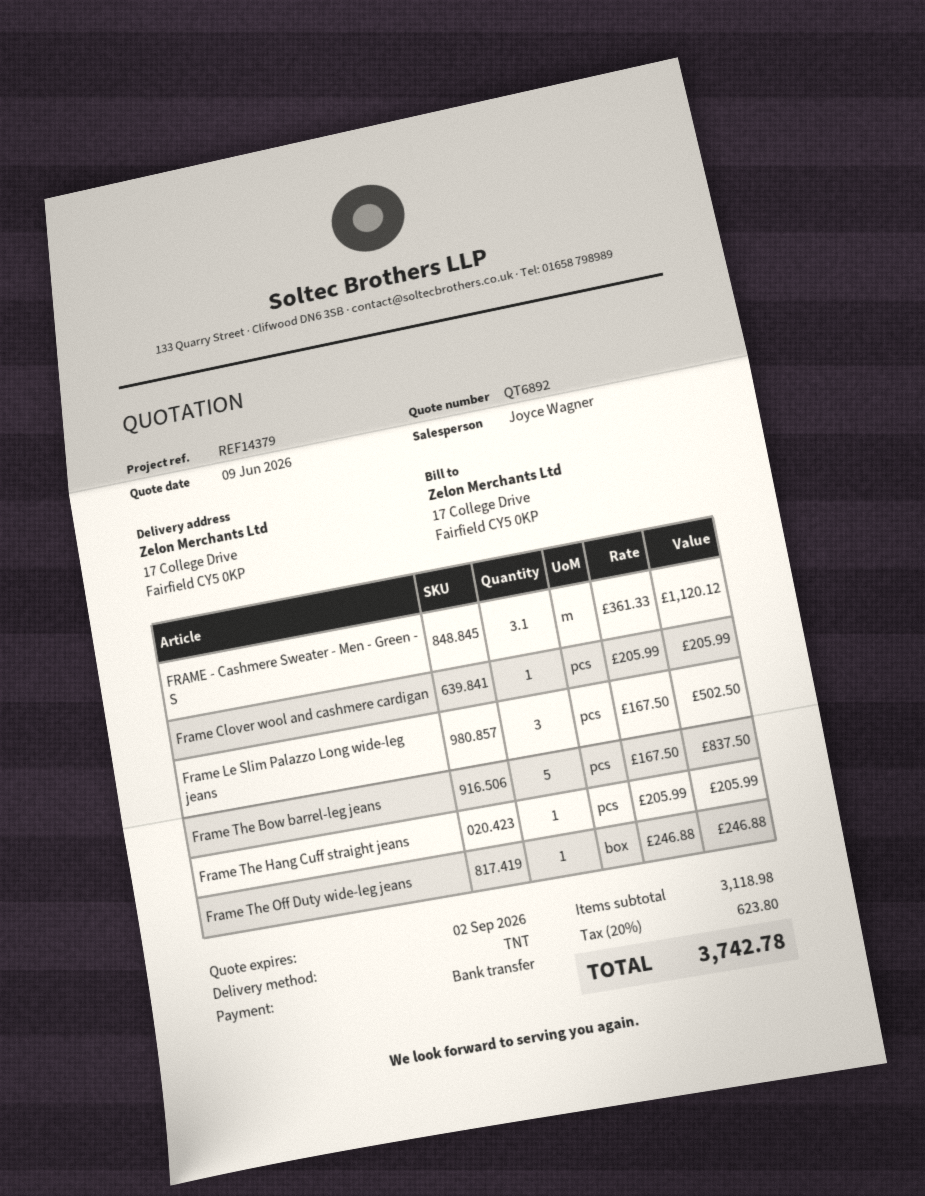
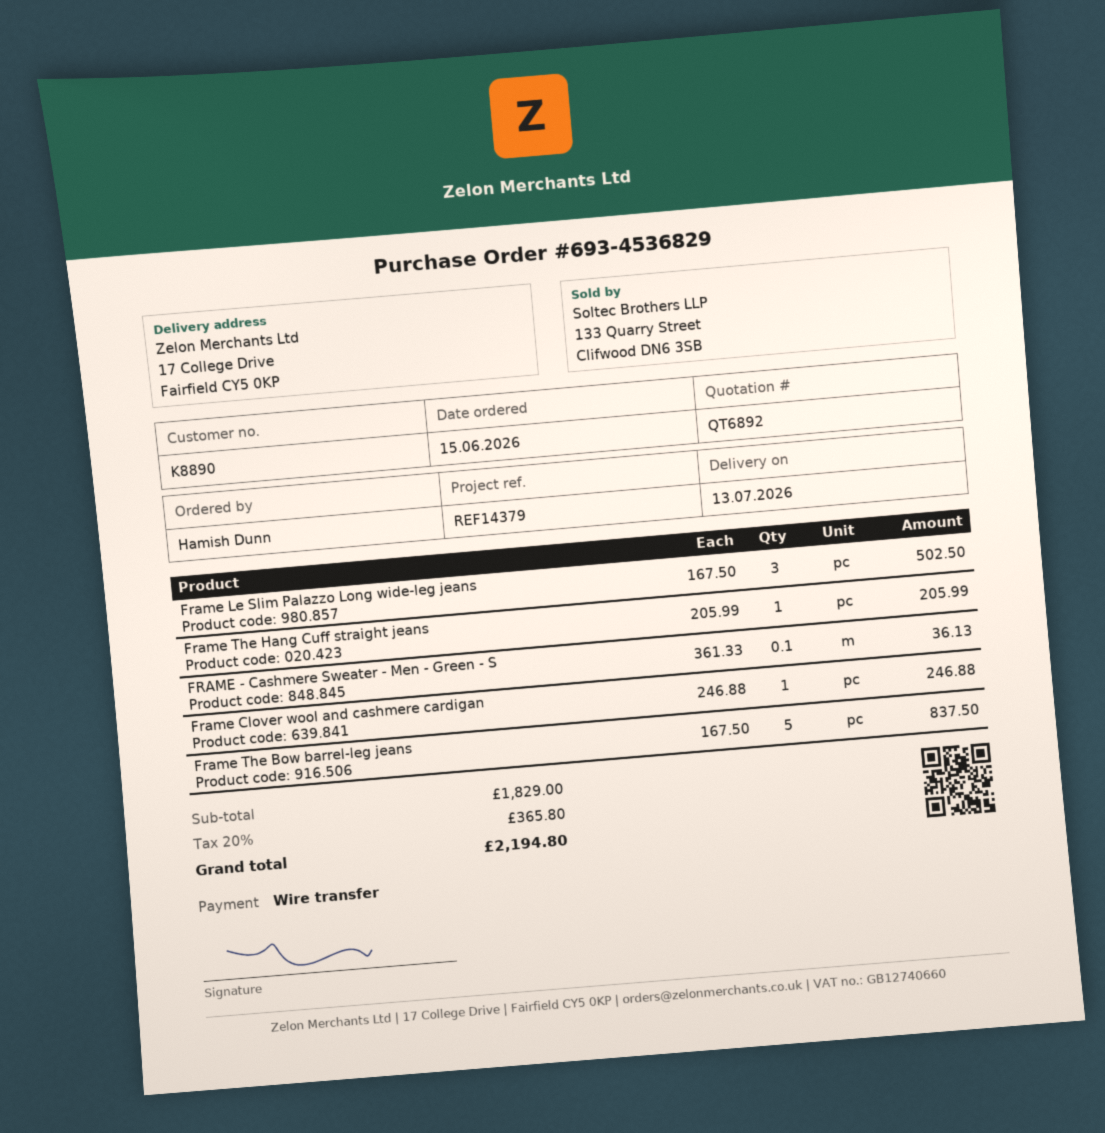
FRAME - Cashmere Sweater - Men - Green - S: 3.1 x 361.33 = 1120.12 -> 0.1 x 361.33 = 36.13
Frame Clover wool and cashmere cardigan: 1 x 205.99 = 205.99 -> 1 x 246.88 = 246.88
Frame The Off Duty wide-leg jeans: 1 x 246.88 = 246.88 -> none
subtotal: 3118.98 -> 1829.00
tax: 20% = 623.80 -> 20% = 365.80
total: 3742.78 -> 2194.80

